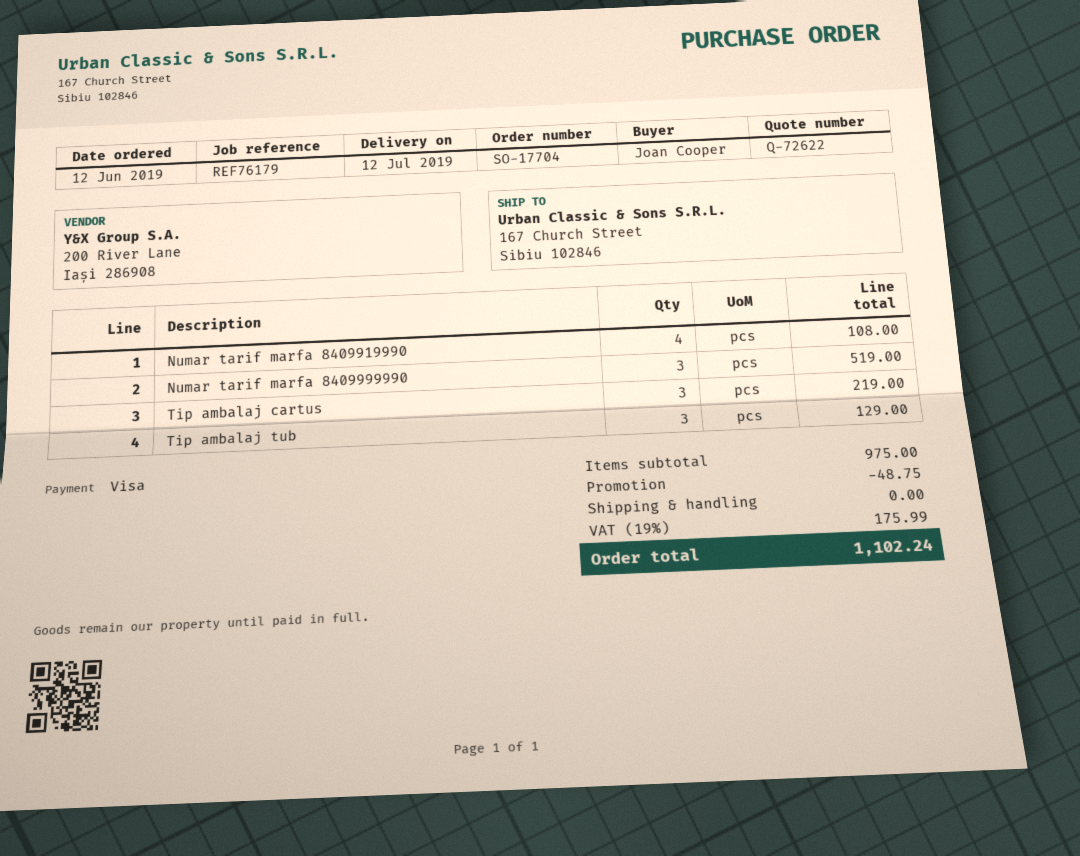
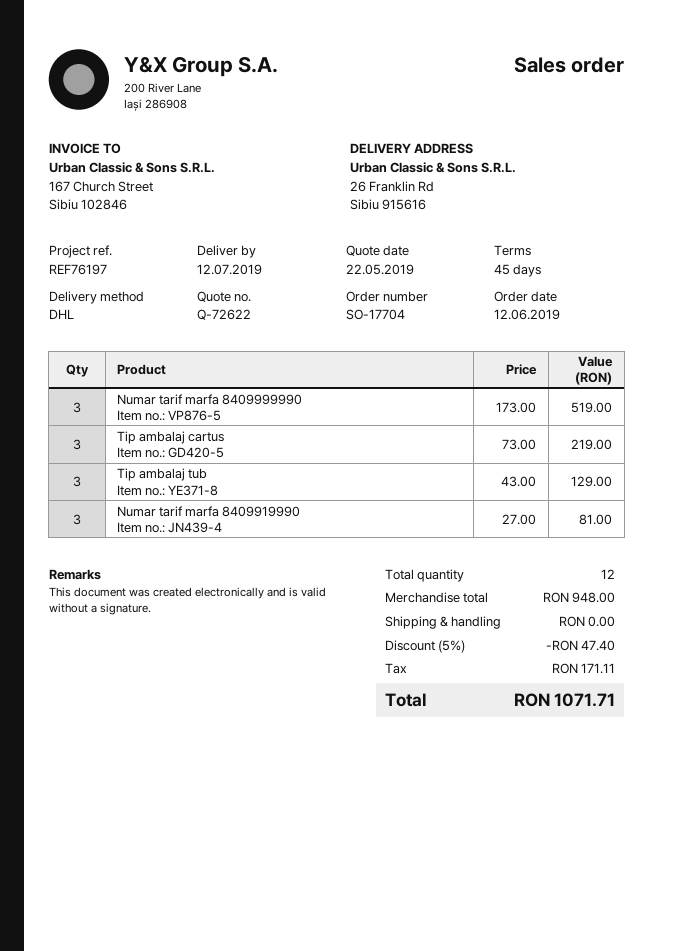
reference: REF76179 -> REF76197
ship to: 167 Church Street, Sibiu 102846 -> 26 Franklin Rd, Sibiu 915616
Numar tarif marfa 8409919990: 4 for 108.00 -> 3 for 81.00
subtotal: 975.00 -> 948.00
discount: 48.75 -> 47.40
tax: 175.99 -> 171.11
total: 1102.24 -> 1071.71

